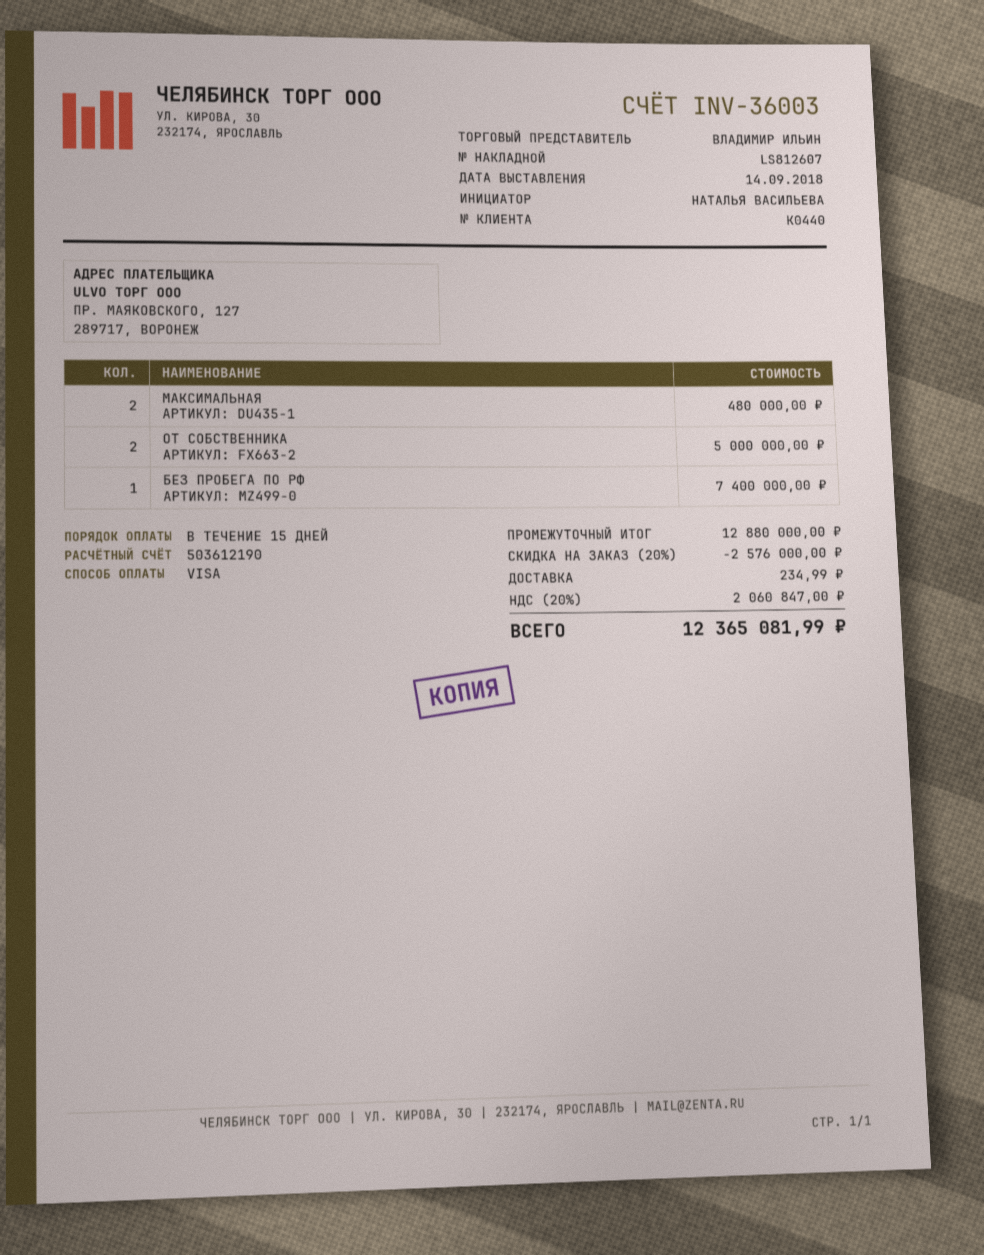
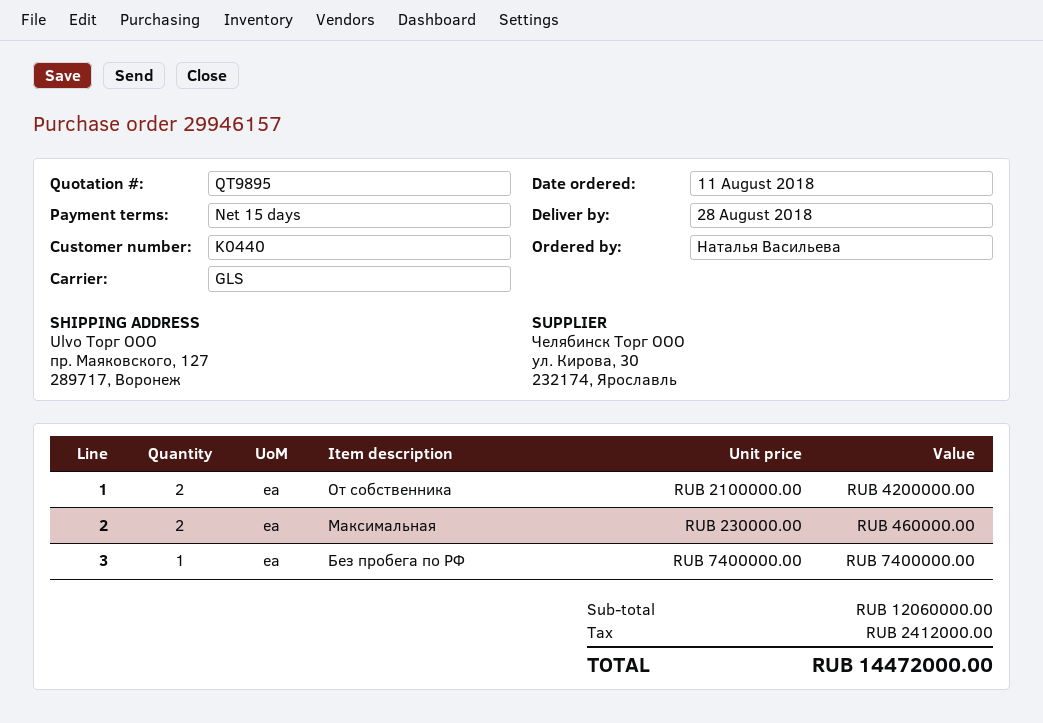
МАКСИМАЛЬНАЯ: 2 for 480000.00 -> 2 for 460000.00
ОТ СОБСТВЕННИКА: 2 for 5000000.00 -> 2 for 4200000.00
subtotal: 12880000.00 -> 12060000.00
discount: 20% = 2576000.00 -> none
shipping: 234.99 -> none
tax: 2060847.00 -> 2412000.00
total: 12365081.99 -> 14472000.00

